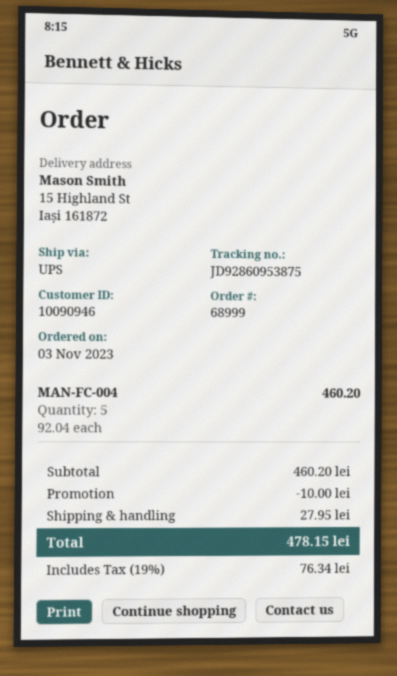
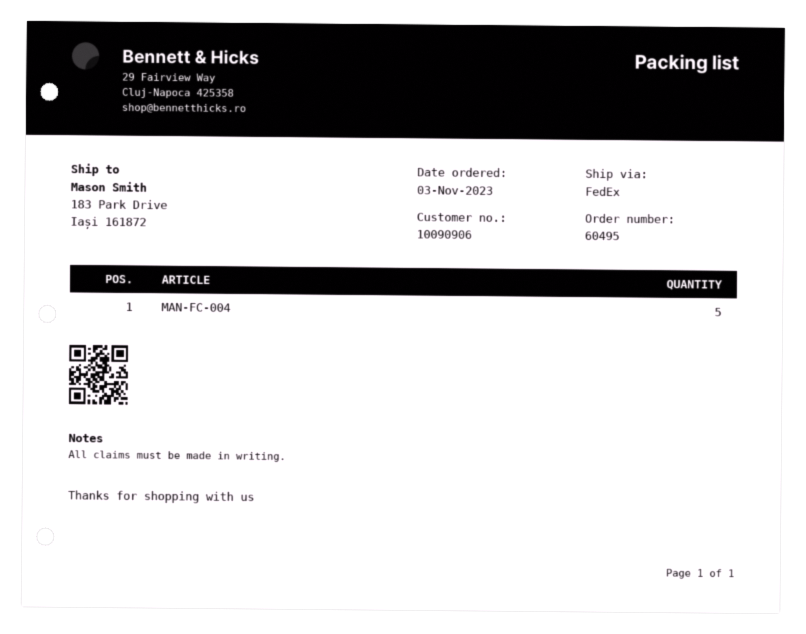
order number: 68999 -> 60495
customer number: 10090946 -> 10090906
shipping method: UPS -> FedEx
ship to: 15 Highland St, Iași 161872 -> 183 Park Drive, Iași 161872

